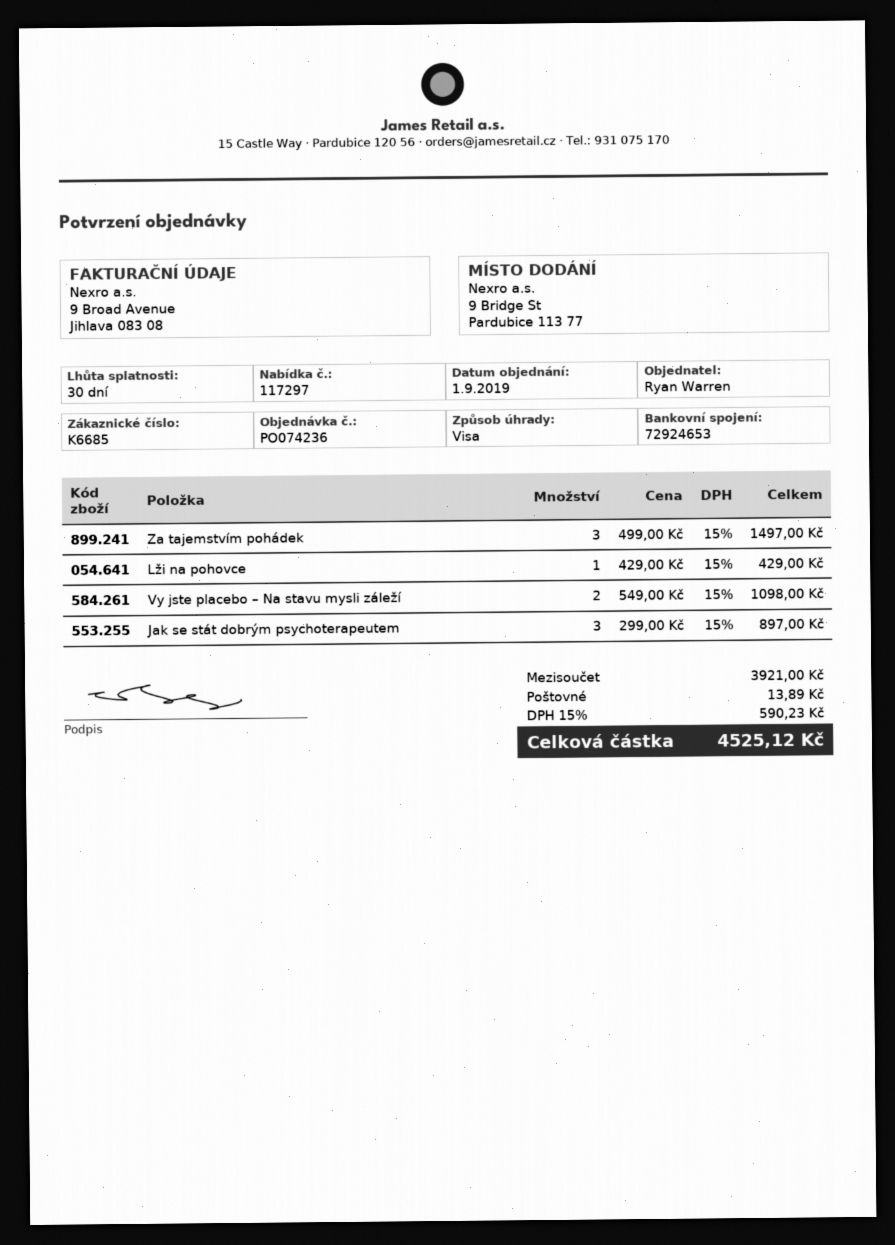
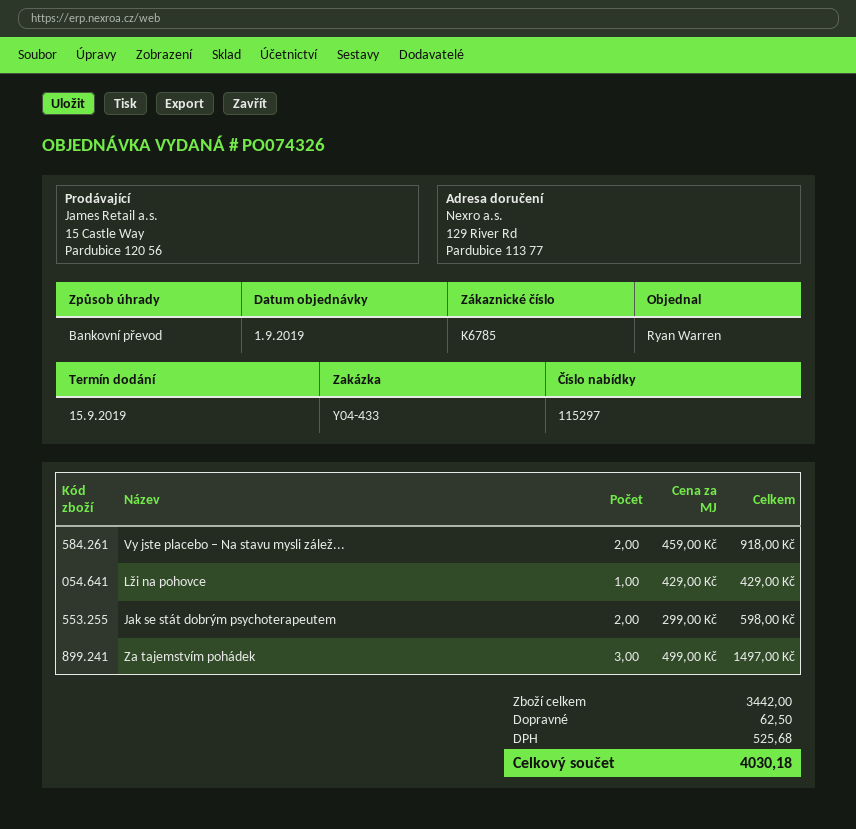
quote number: 117297 -> 115297
order number: PO074236 -> PO074326
customer number: K6685 -> K6785
payment method: Visa -> bank transfer
ship to: 9 Bridge St, Pardubice 113 77 -> 129 River Rd, Pardubice 113 77
Vy jste placebo – Na stavu mysli záleží: 2 x 549.00 = 1098.00 -> 2 x 459.00 = 918.00
Jak se stát dobrým psychoterapeutem: 3 x 299.00 = 897.00 -> 2 x 299.00 = 598.00
subtotal: 3921.00 -> 3442.00
shipping: 13.89 -> 62.50
tax: 590.23 -> 525.68
total: 4525.12 -> 4030.18

